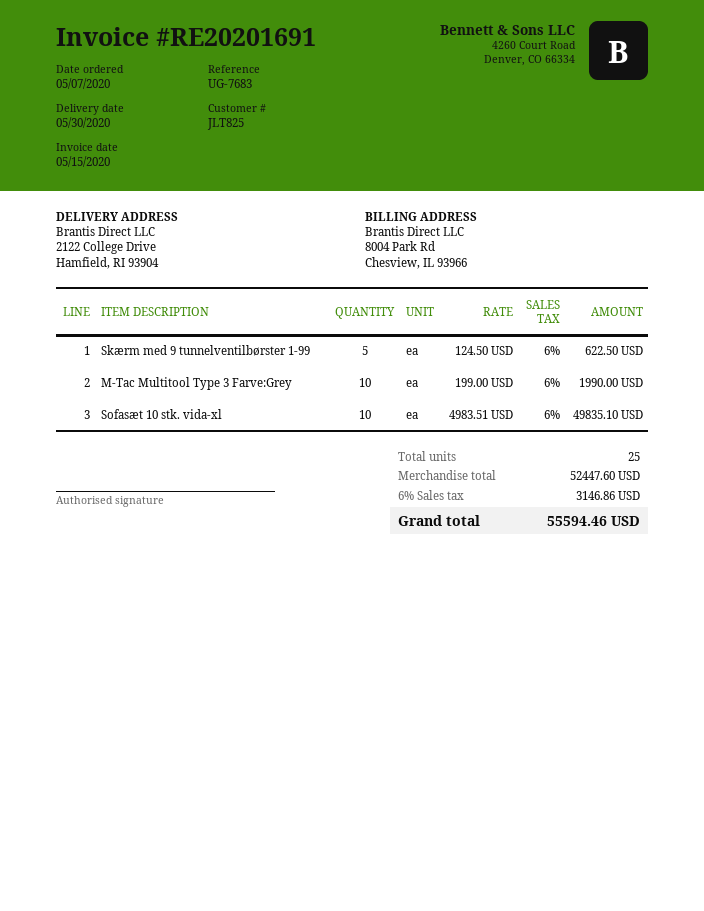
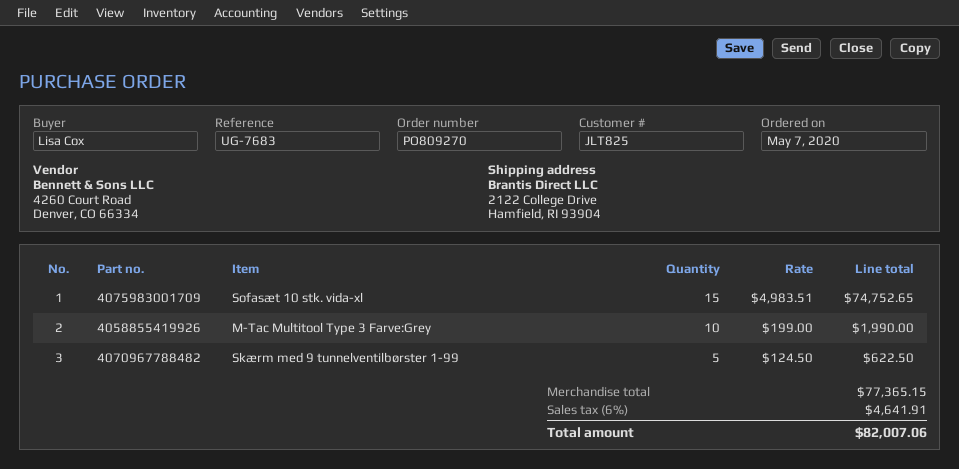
Sofasæt 10 stk. vida-xl: 10 x 4983.51 = 49835.10 -> 15 x 4983.51 = 74752.65
subtotal: 52447.60 -> 77365.15
tax: 6% = 3146.86 -> 6% = 4641.91
total: 55594.46 -> 82007.06

